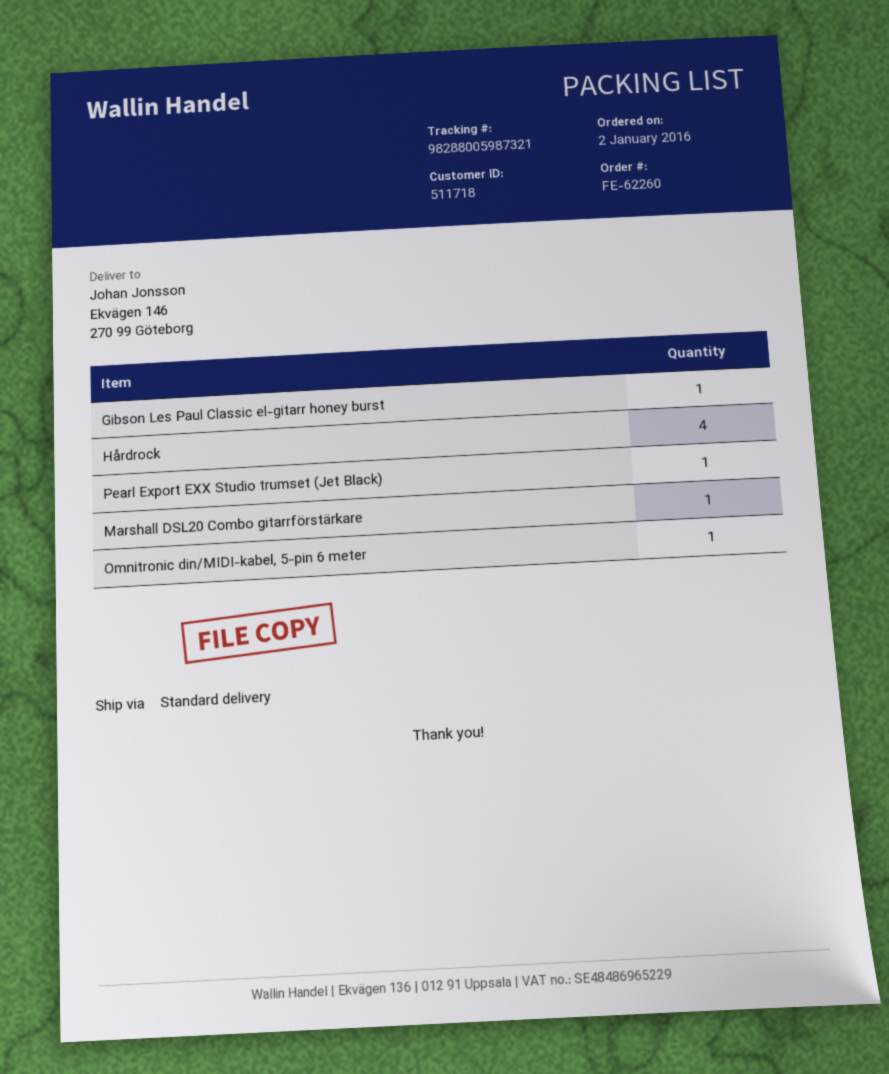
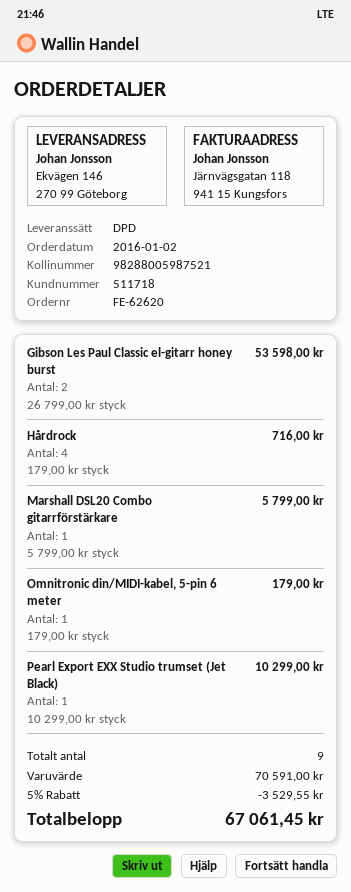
order number: FE-62260 -> FE-62620
shipping method: standard -> DPD
tracking number: 98288005987321 -> 98288005987521
Gibson Les Paul Classic el-gitarr honey burst: 1 -> 2

